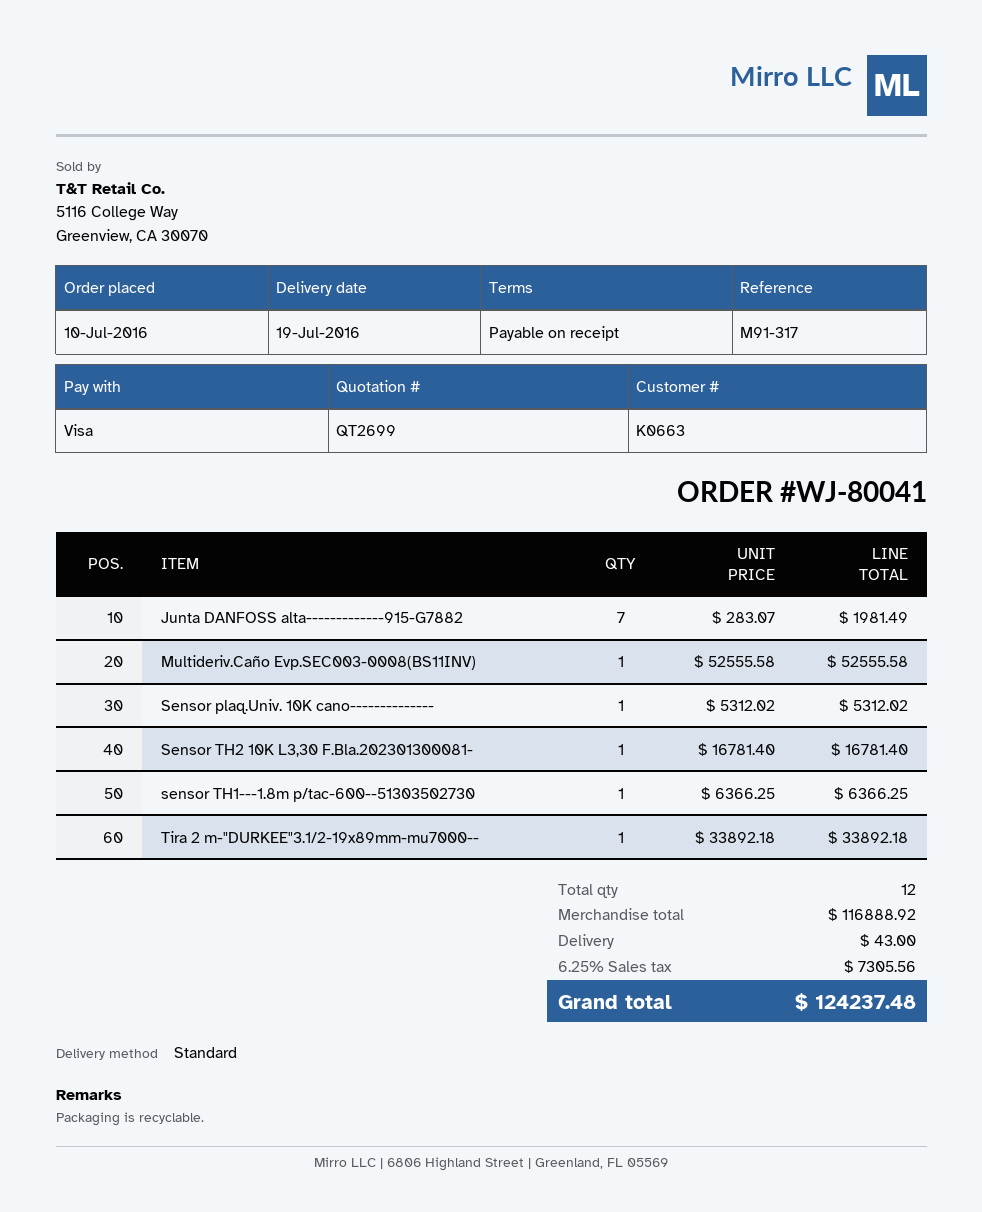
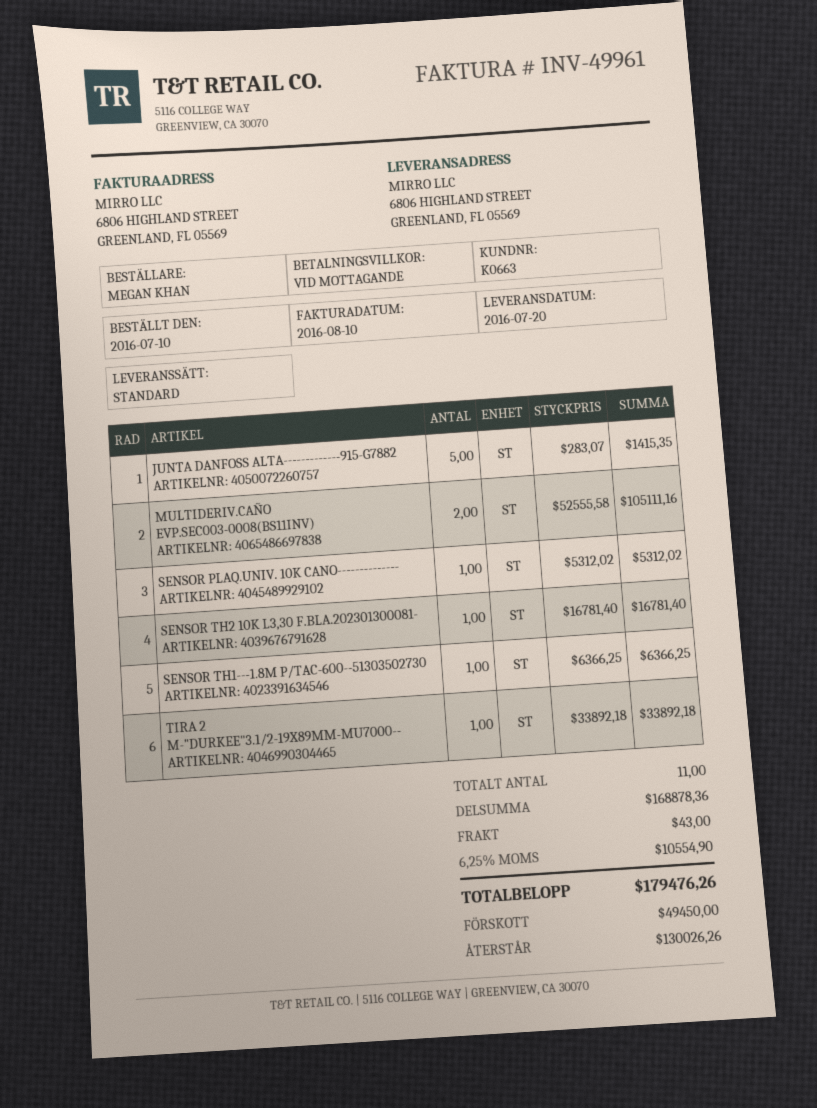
delivery date: 2016-07-19 -> 2016-07-20
Junta DANFOSS alta-------------915-G7882: 7 x 283.07 = 1981.49 -> 5 x 283.07 = 1415.35
Multideriv.Caño Evp.SEC003-0008(BS11INV): 1 x 52555.58 = 52555.58 -> 2 x 52555.58 = 105111.16
total quantity: 12 -> 11
subtotal: 116888.92 -> 168878.36
tax: 6.25% = 7305.56 -> 6.25% = 10554.90
total: 124237.48 -> 179476.26

